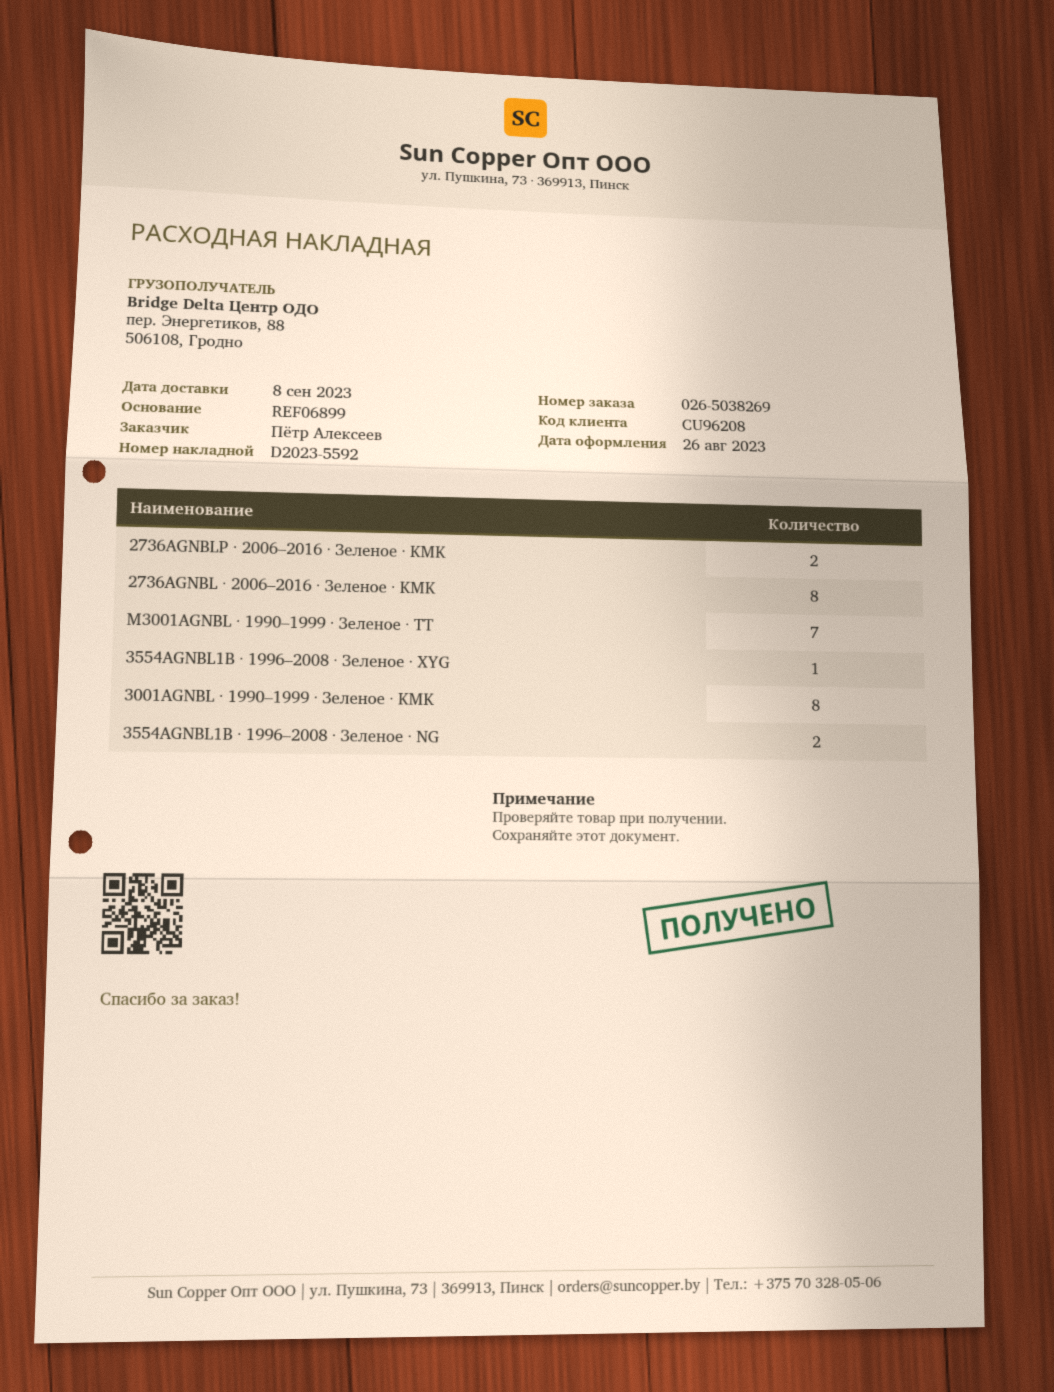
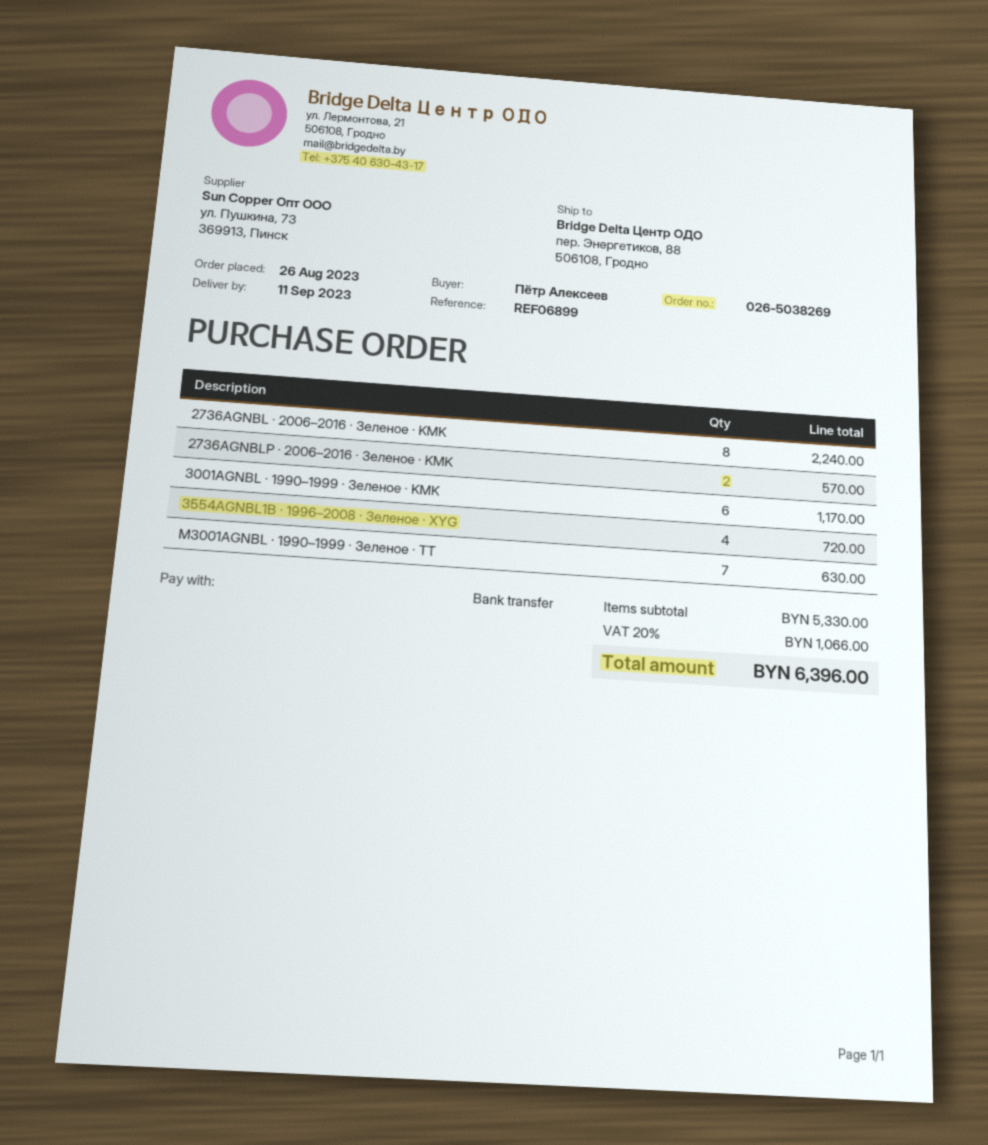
delivery date: 2023-09-08 -> 2023-09-11
3554AGNBL1B · 1996–2008 · Зеленое · XYG: 1 -> 4
3001AGNBL · 1990–1999 · Зеленое · KMK: 8 -> 6
3554AGNBL1B · 1996–2008 · Зеленое · NG: 2 -> none

